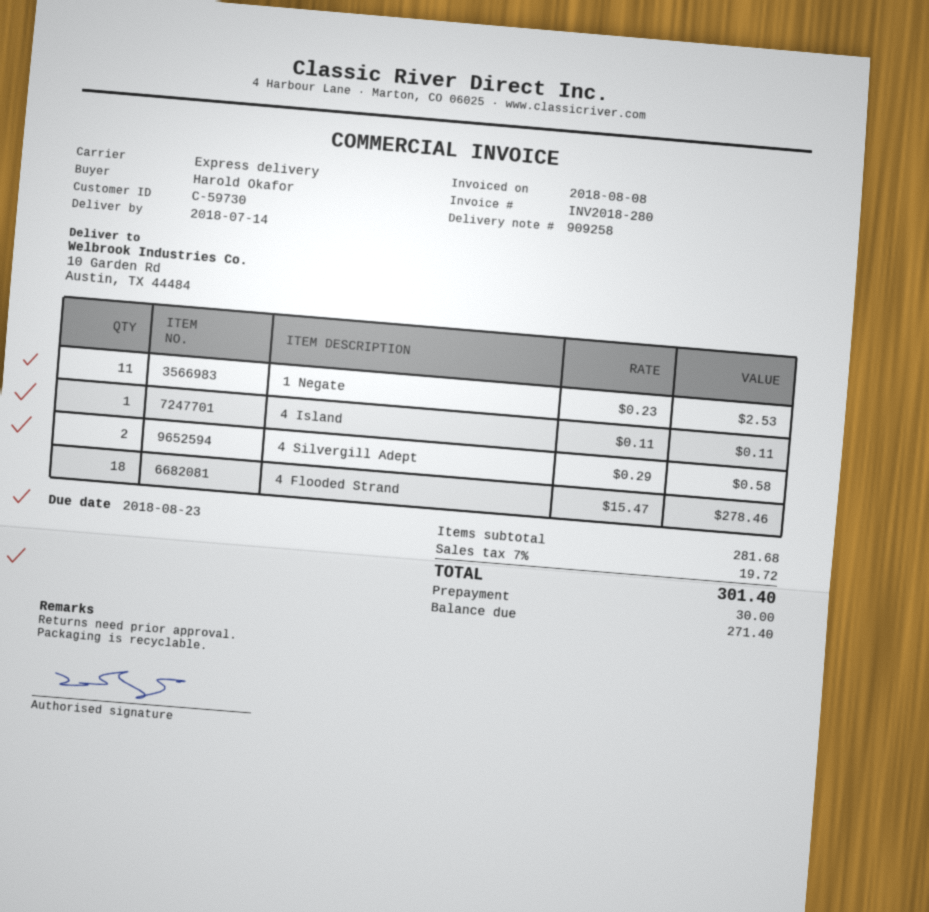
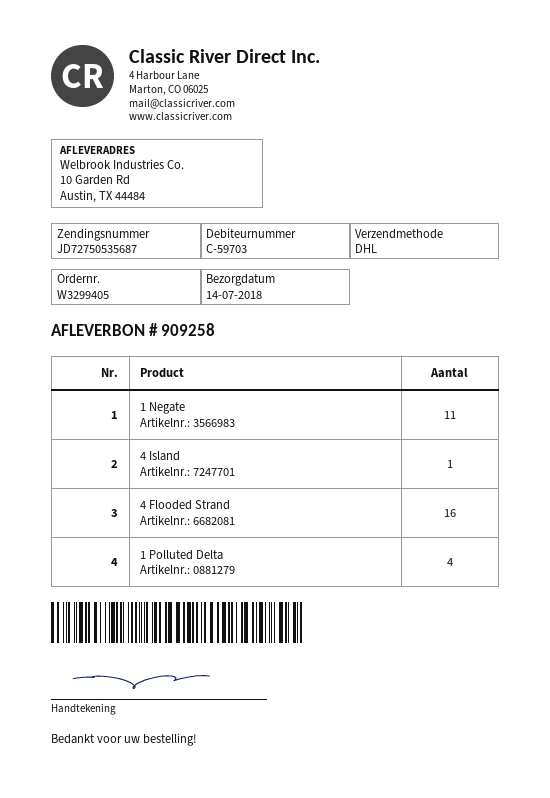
customer number: C-59730 -> C-59703
shipping method: express -> DHL
4 Silvergill Adept: 2 -> none
4 Flooded Strand: 18 -> 16
1 Polluted Delta: none -> 4

